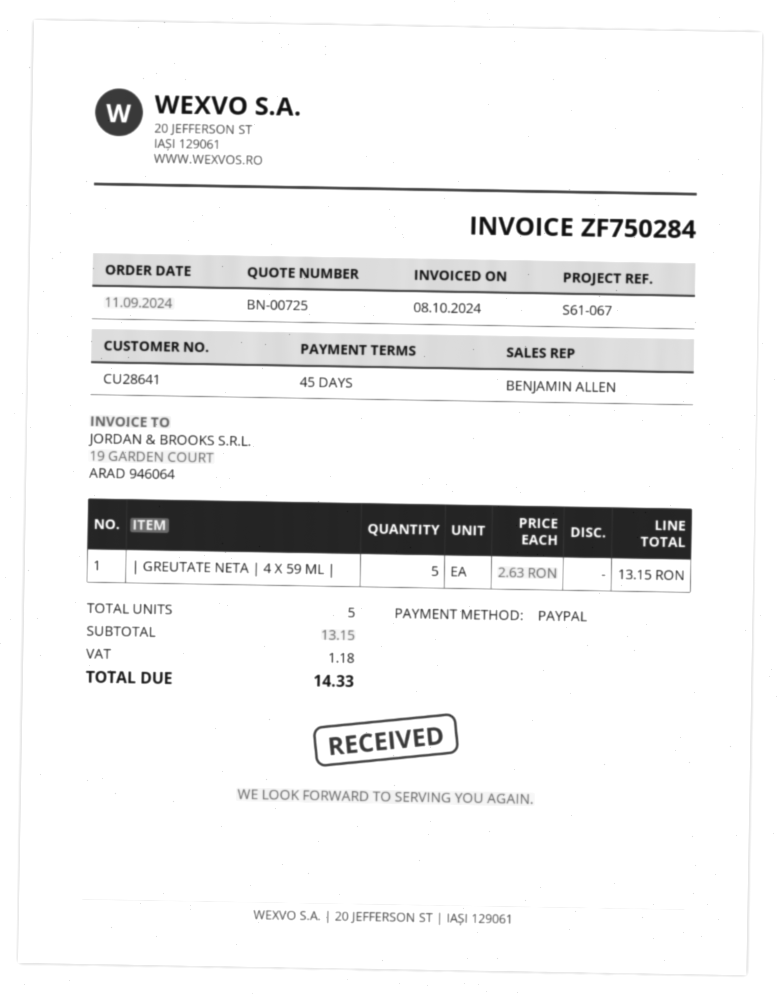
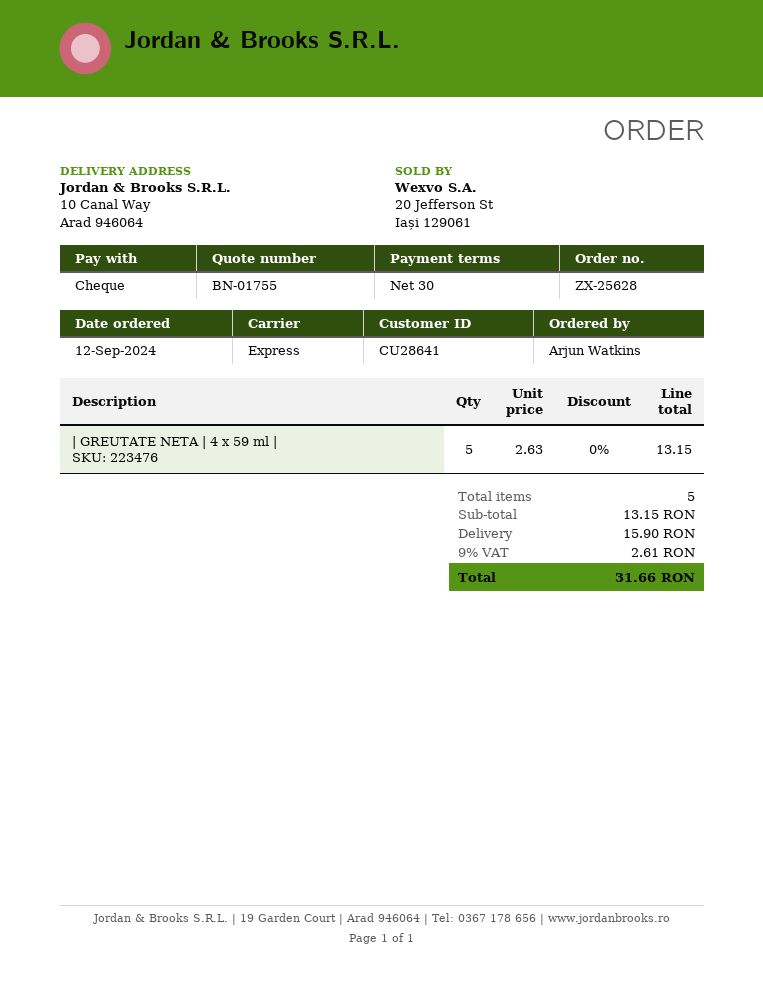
quote number: BN-00725 -> BN-01755
order date: 2024-09-11 -> 2024-09-12
payment terms: 45 days -> 30 days
payment method: PayPal -> cheque
shipping: none -> 15.90
tax: 1.18 -> 2.61
total: 14.33 -> 31.66

